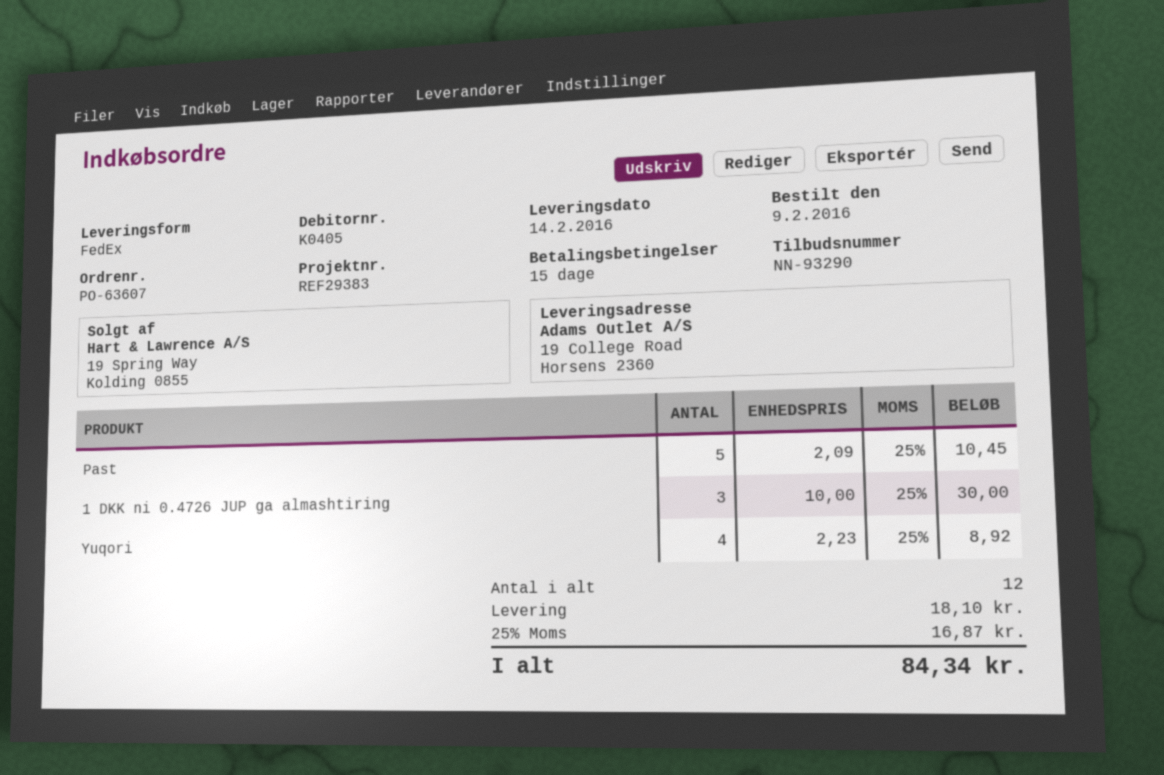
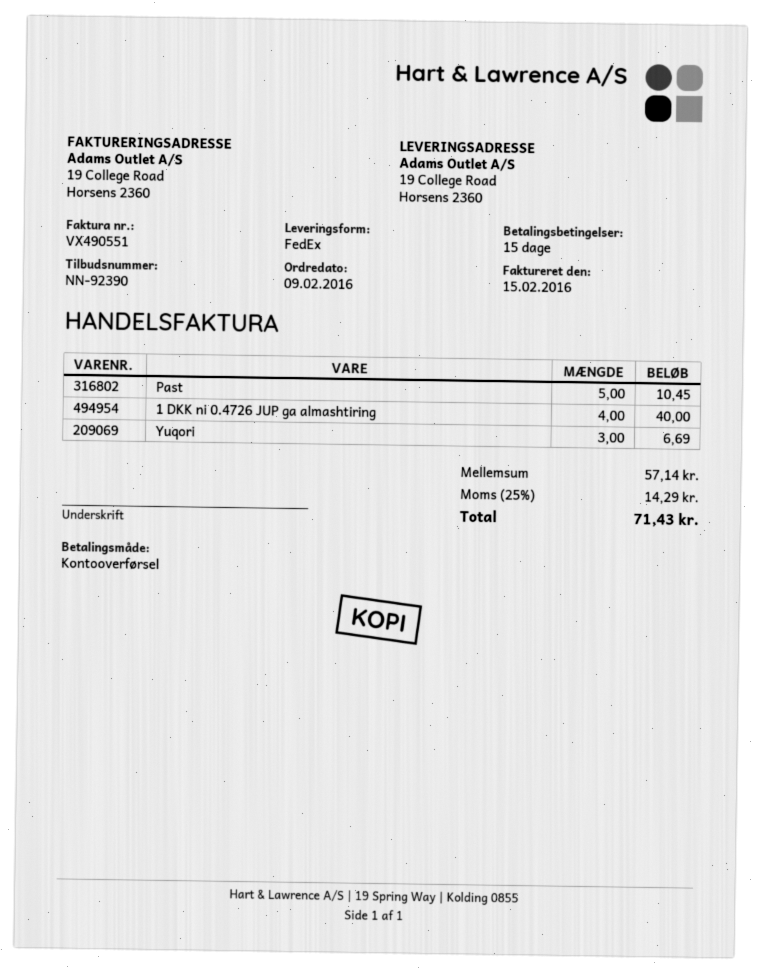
quote number: NN-93290 -> NN-92390
1 DKK ni 0.4726 JUP ga almashtiring: 3 for 30.00 -> 4 for 40.00
Yuqori: 4 for 8.92 -> 3 for 6.69
shipping: 18.10 -> none
tax: 25% = 16.87 -> 25% = 14.29
total: 84.34 -> 71.43

